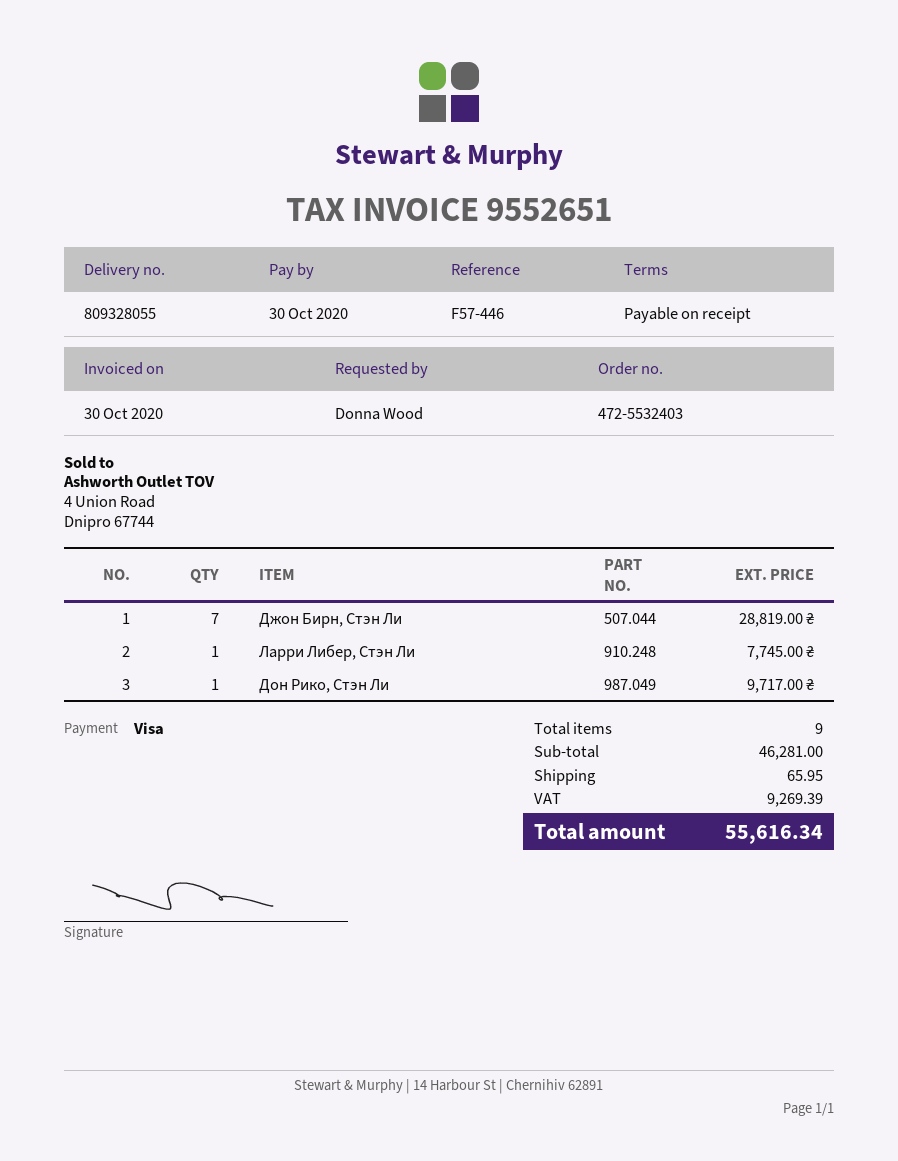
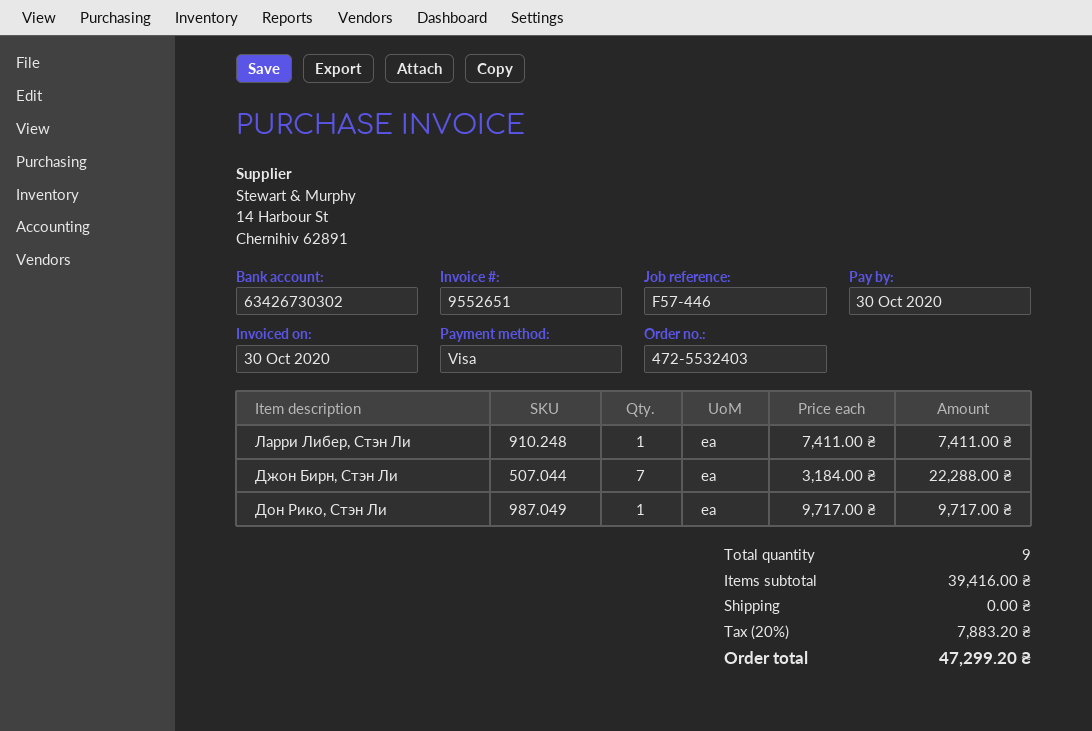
Джон Бирн, Стэн Ли: 7 for 28819.00 -> 7 for 22288.00
Ларри Либер, Стэн Ли: 1 for 7745.00 -> 1 for 7411.00
subtotal: 46281.00 -> 39416.00
shipping: 65.95 -> 0.00
tax: 9269.39 -> 7883.20
total: 55616.34 -> 47299.20

